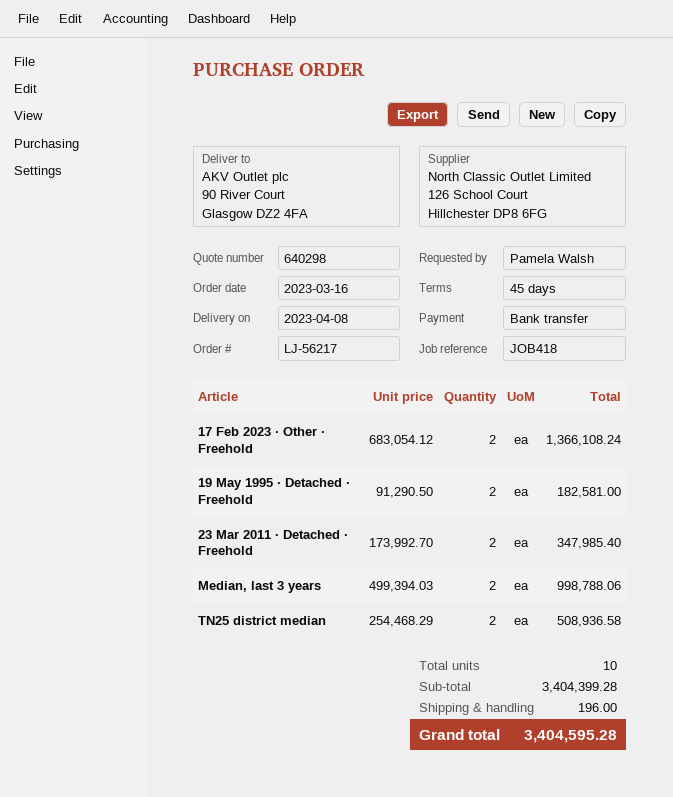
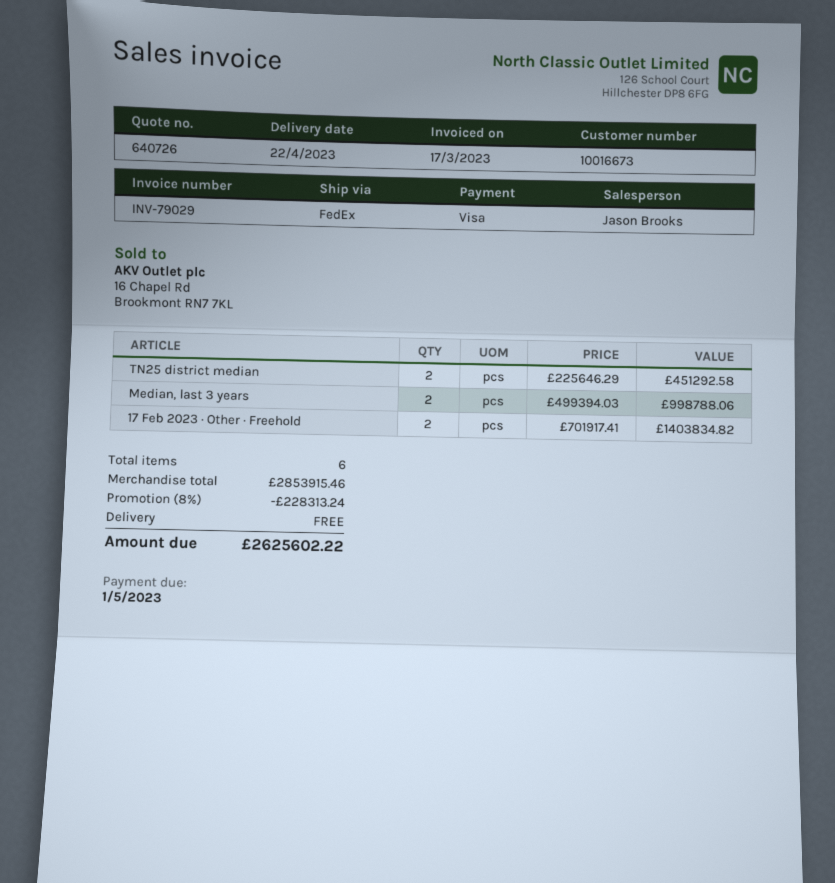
quote number: 640298 -> 640726
delivery date: 2023-04-08 -> 2023-04-22
payment method: bank transfer -> Visa
17 Feb 2023 · Other · Freehold: 2 x 683054.12 = 1366108.24 -> 2 x 701917.41 = 1403834.82
19 May 1995 · Detached · Freehold: 2 x 91290.50 = 182581.00 -> none
23 Mar 2011 · Detached · Freehold: 2 x 173992.70 = 347985.40 -> none
TN25 district median: 2 x 254468.29 = 508936.58 -> 2 x 225646.29 = 451292.58
total quantity: 10 -> 6
subtotal: 3404399.28 -> 2853915.46
discount: none -> 8% = 228313.24
shipping: 196.00 -> 0.00
total: 3404595.28 -> 2625602.22

